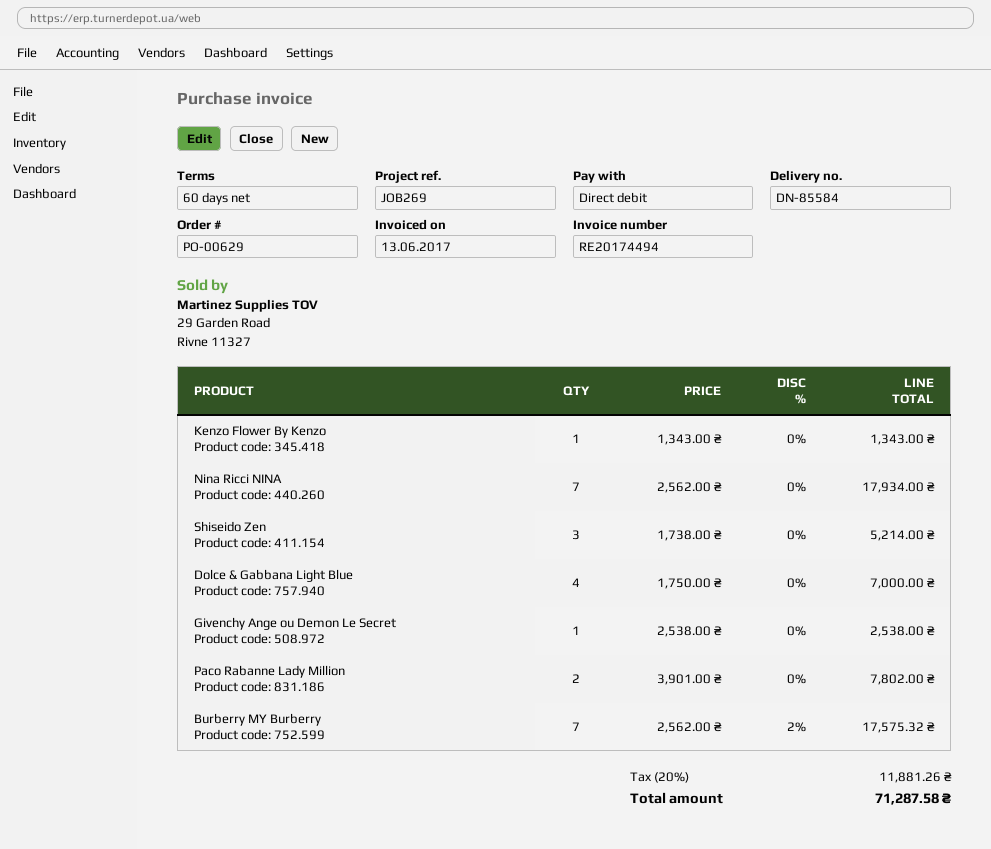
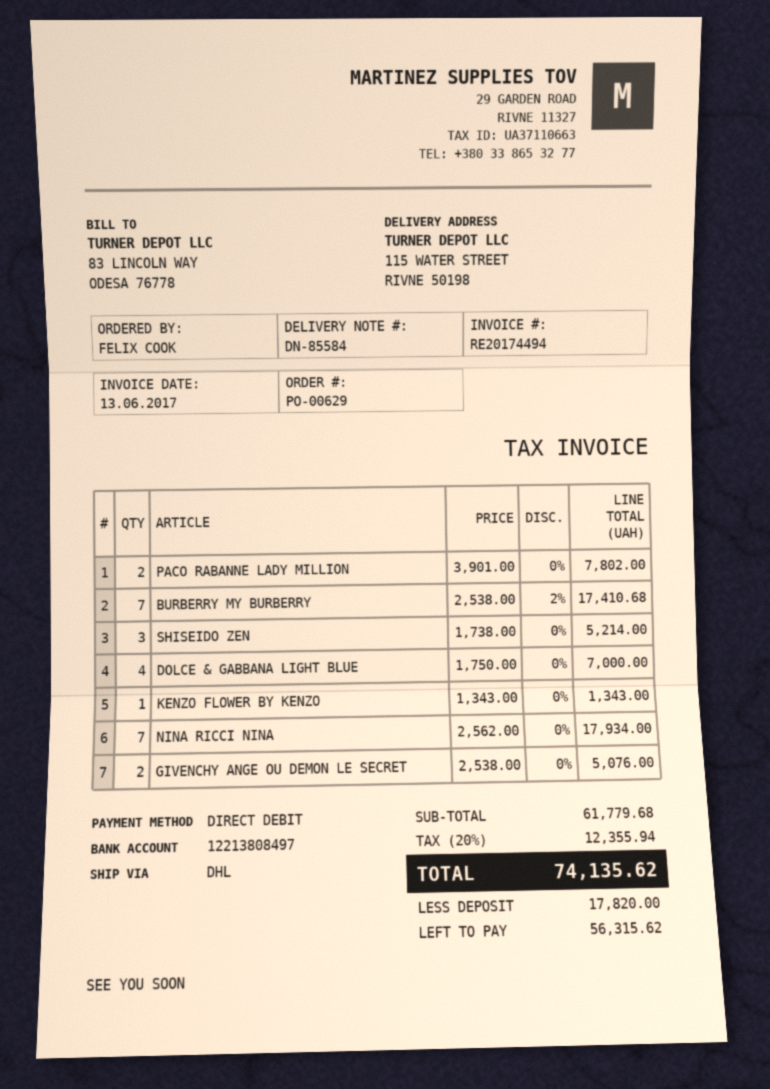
Givenchy Ange ou Demon Le Secret: 1 x 2538.00 = 2538.00 -> 2 x 2538.00 = 5076.00
Burberry MY Burberry: 7 x 2562.00 - 2% = 17575.32 -> 7 x 2538.00 - 2% = 17410.68
tax: 20% = 11881.26 -> 20% = 12355.94
total: 71287.58 -> 74135.62

